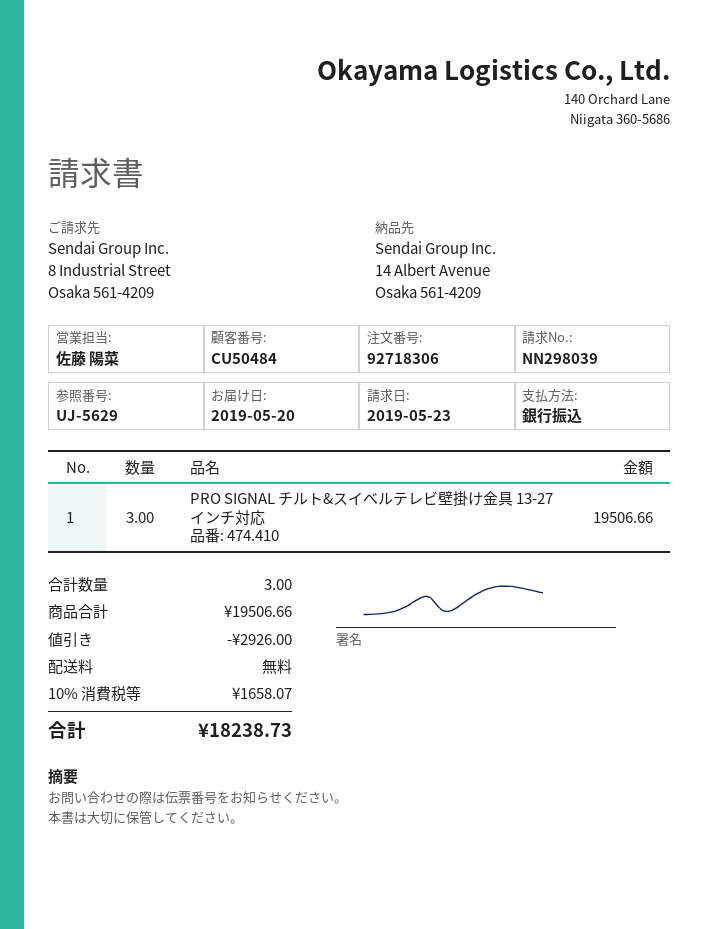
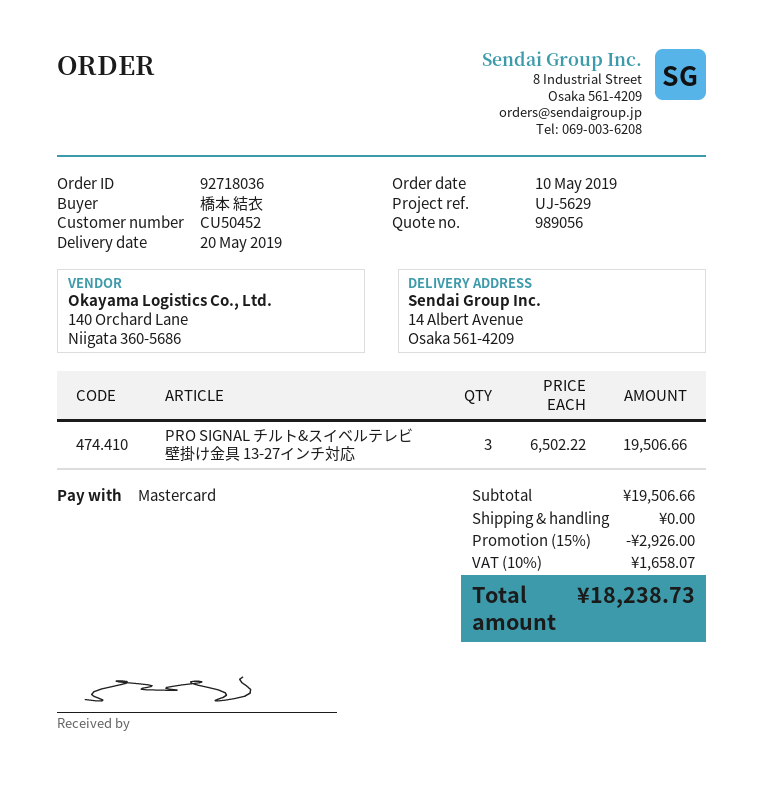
order number: 92718306 -> 92718036
customer number: CU50484 -> CU50452
payment method: bank transfer -> Mastercard

